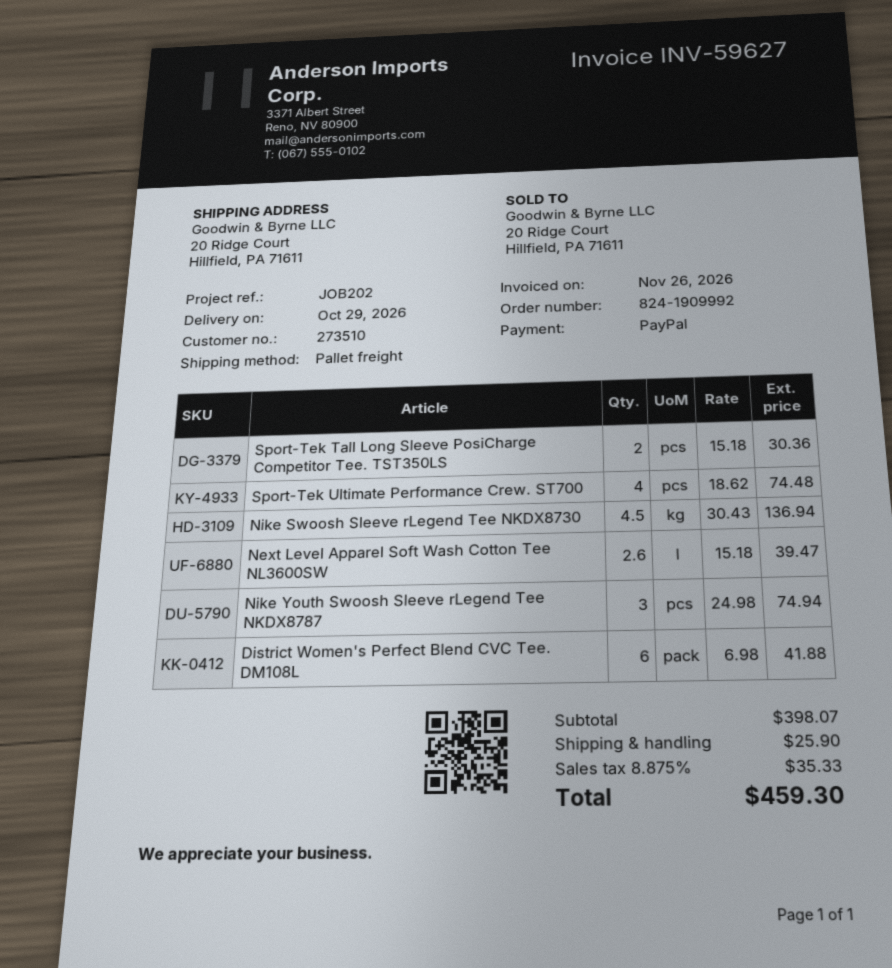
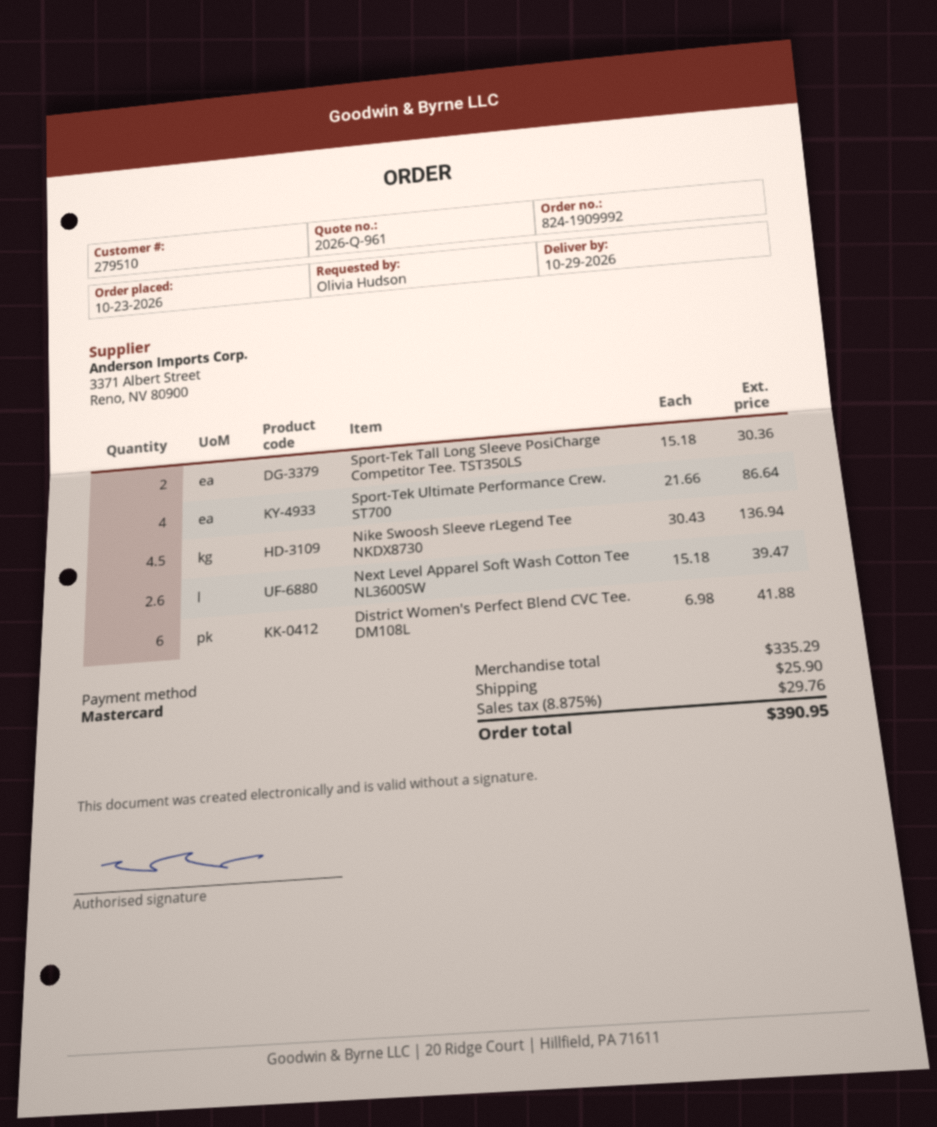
customer number: 273510 -> 279510
payment method: PayPal -> Mastercard
Sport-Tek Ultimate Performance Crew. ST700: 4 x 18.62 = 74.48 -> 4 x 21.66 = 86.64
Nike Youth Swoosh Sleeve rLegend Tee NKDX8787: 3 x 24.98 = 74.94 -> none
subtotal: 398.07 -> 335.29
tax: 8.875% = 35.33 -> 8.875% = 29.76
total: 459.30 -> 390.95

